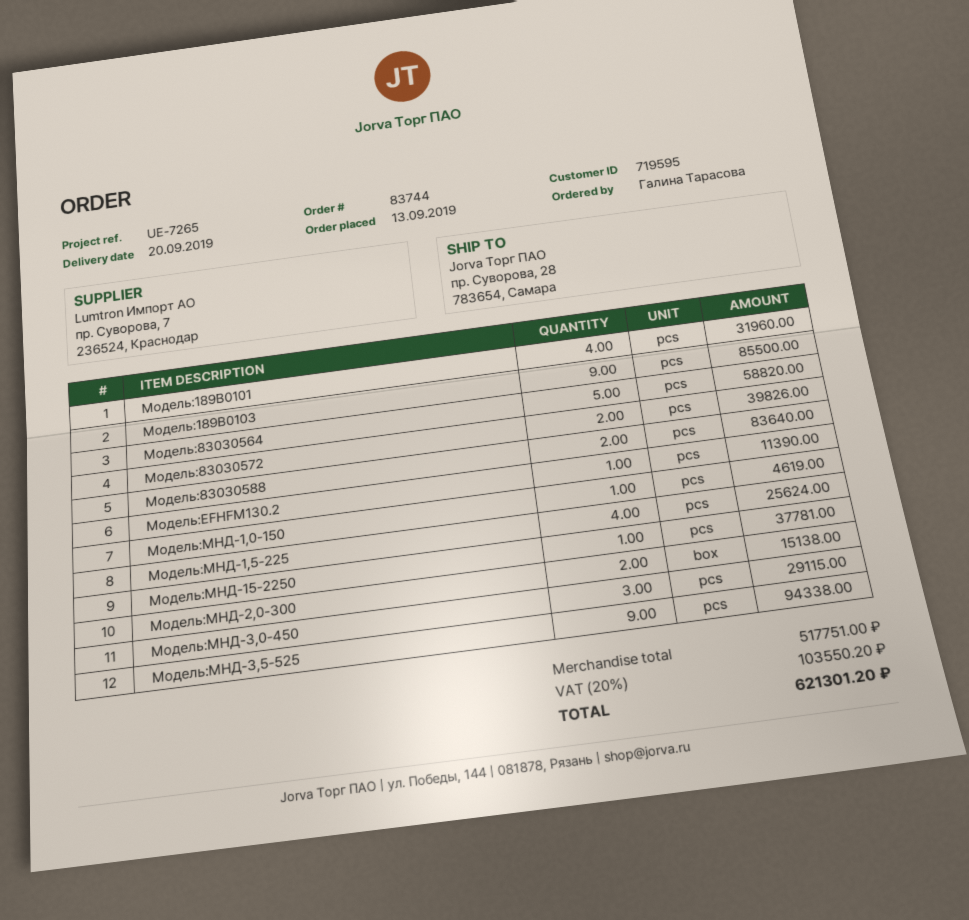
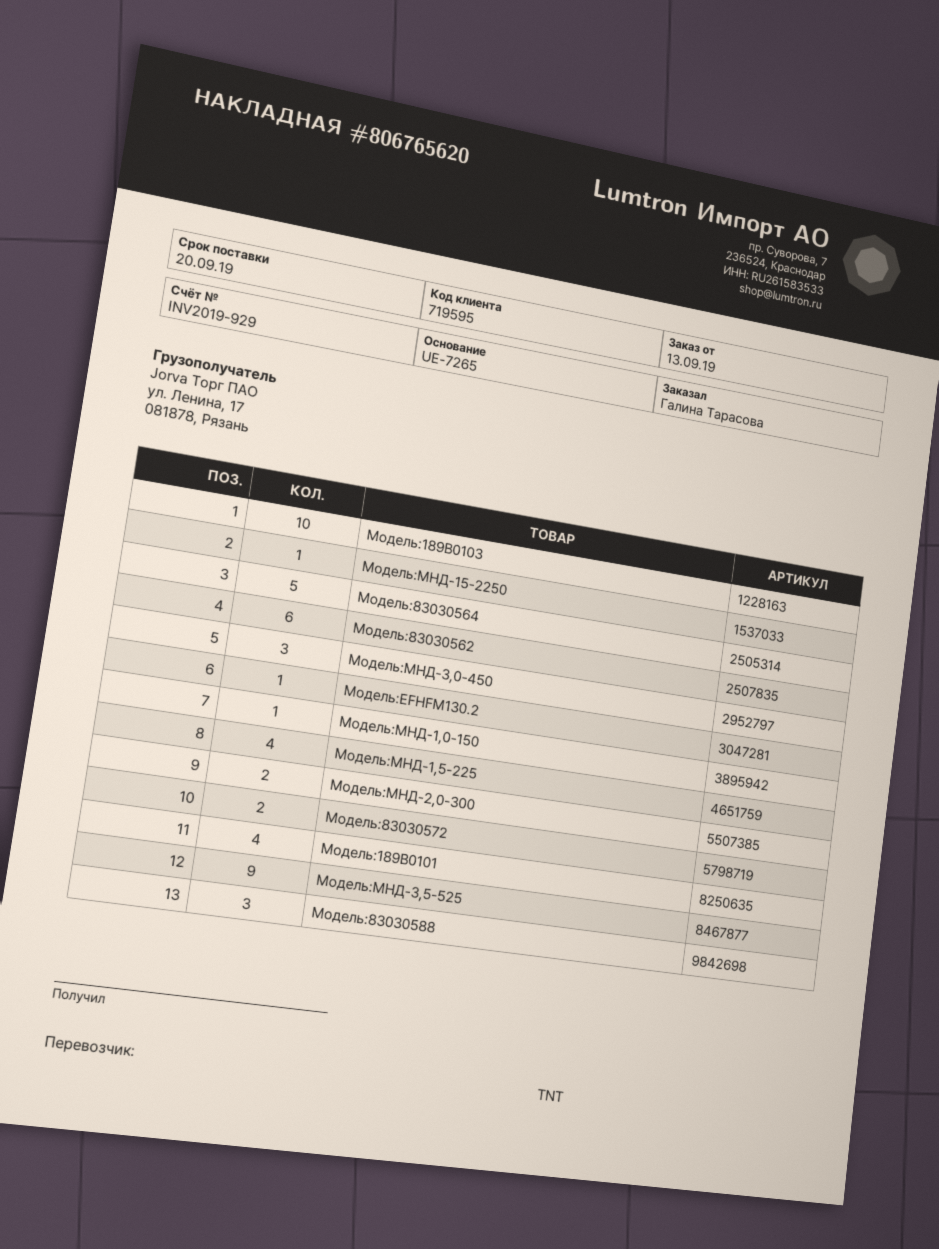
ship to: пр. Суворова, 28, 783654, Самара -> ул. Ленина, 17, 081878, Рязань
Модель:189B0103: 9 -> 10
Модель:83030588: 2 -> 3
Модель:83030562: none -> 6

